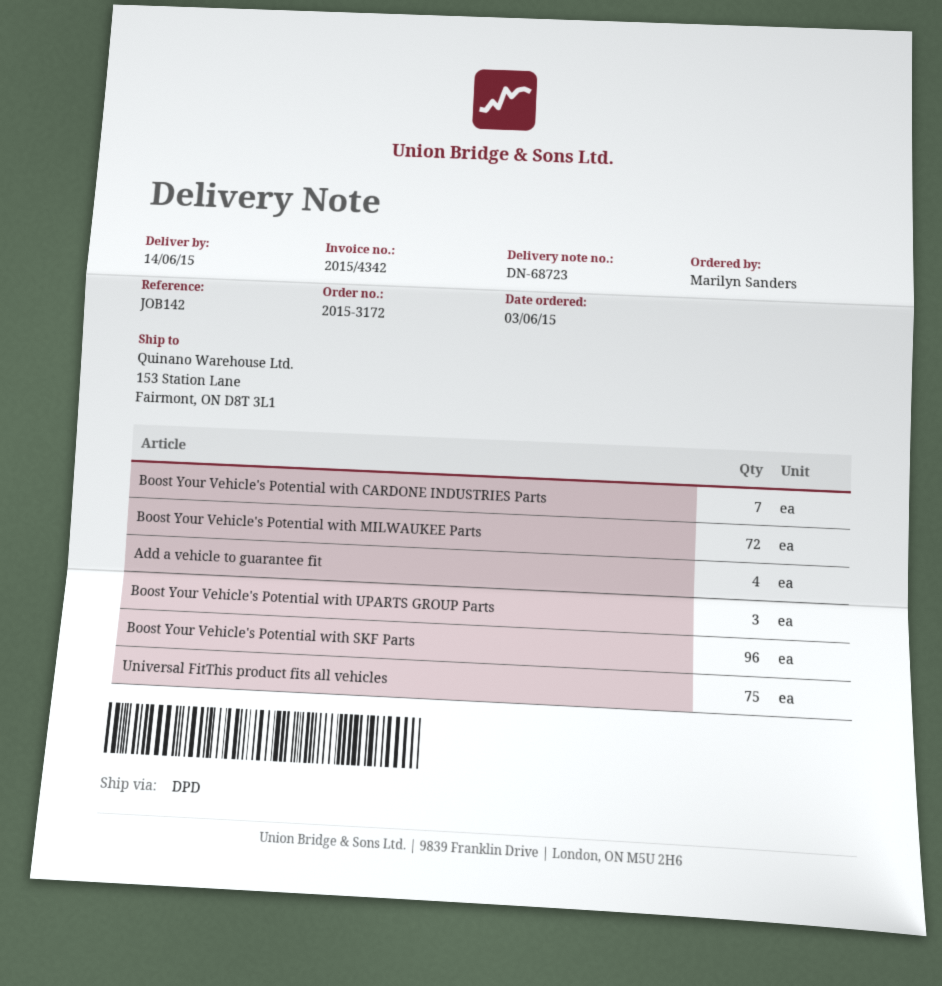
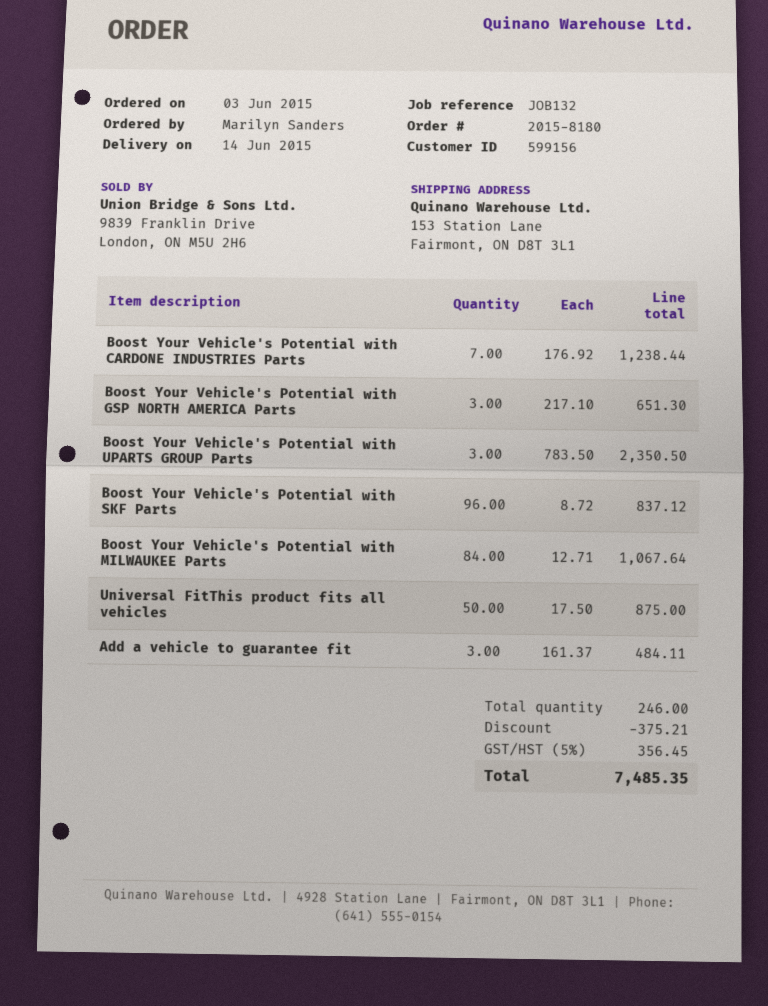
order number: 2015-3172 -> 2015-8180
reference: JOB142 -> JOB132
Boost Your Vehicle's Potential with MILWAUKEE Parts: 72 -> 84
Add a vehicle to guarantee fit: 4 -> 3
Universal FitThis product fits all vehicles: 75 -> 50
Boost Your Vehicle's Potential with GSP NORTH AMERICA Parts: none -> 3

